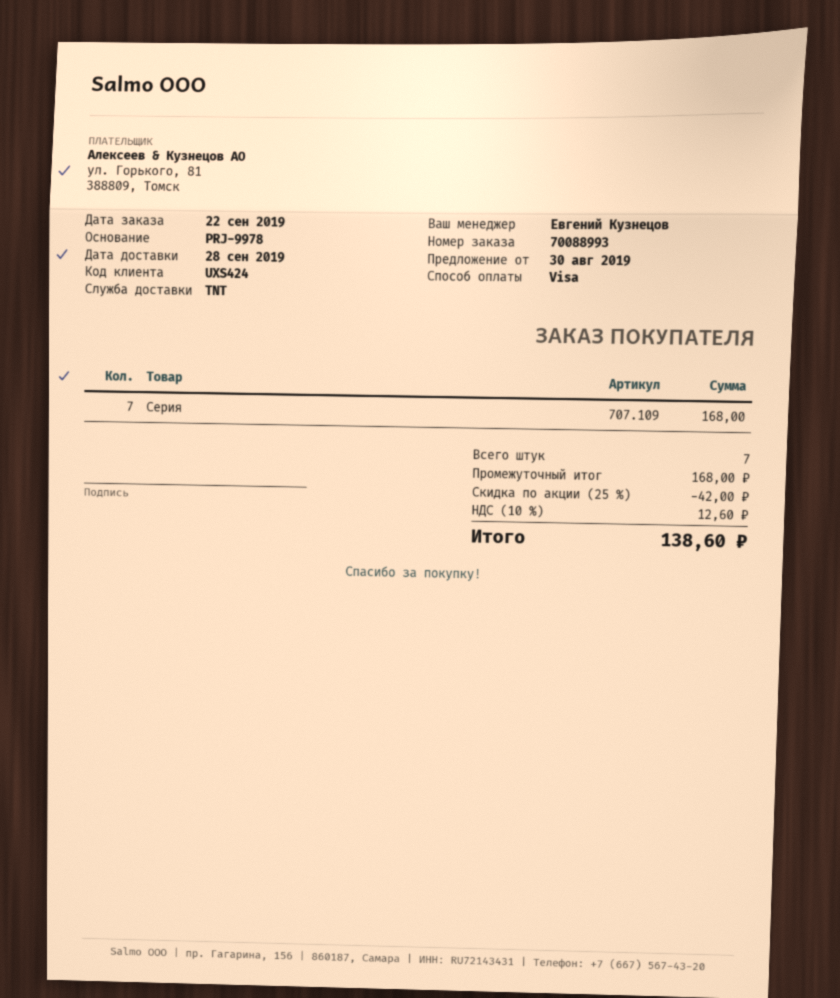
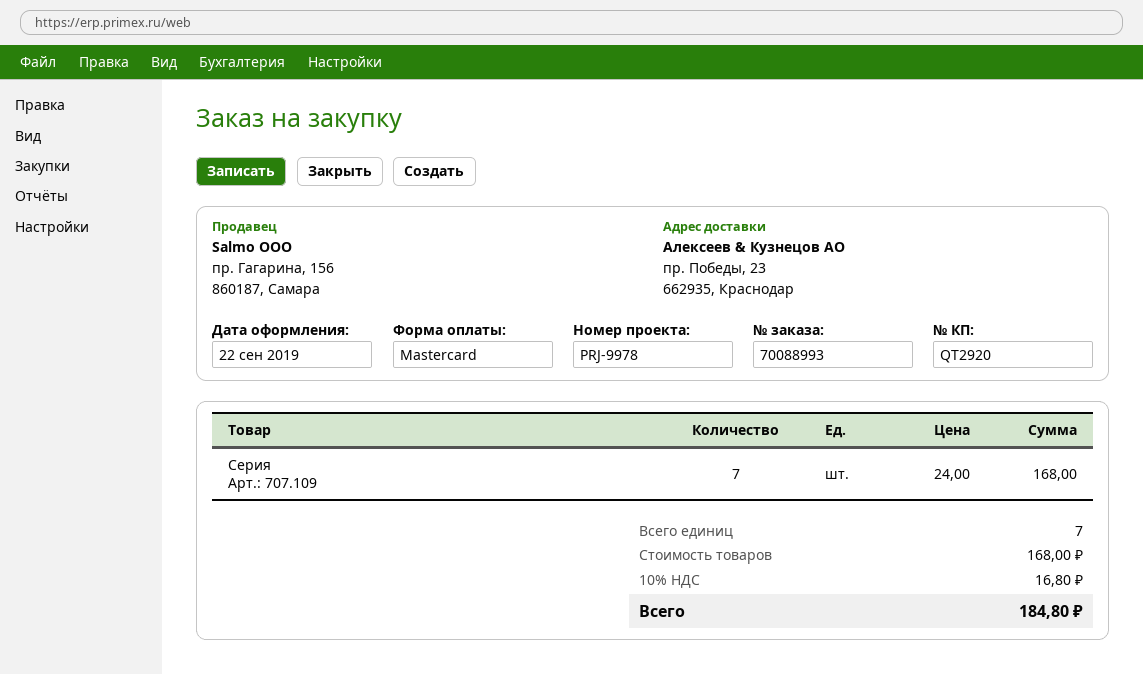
payment method: Visa -> Mastercard
discount: 25% = 42.00 -> none
tax: 10% = 12.60 -> 10% = 16.80
total: 138.60 -> 184.80

